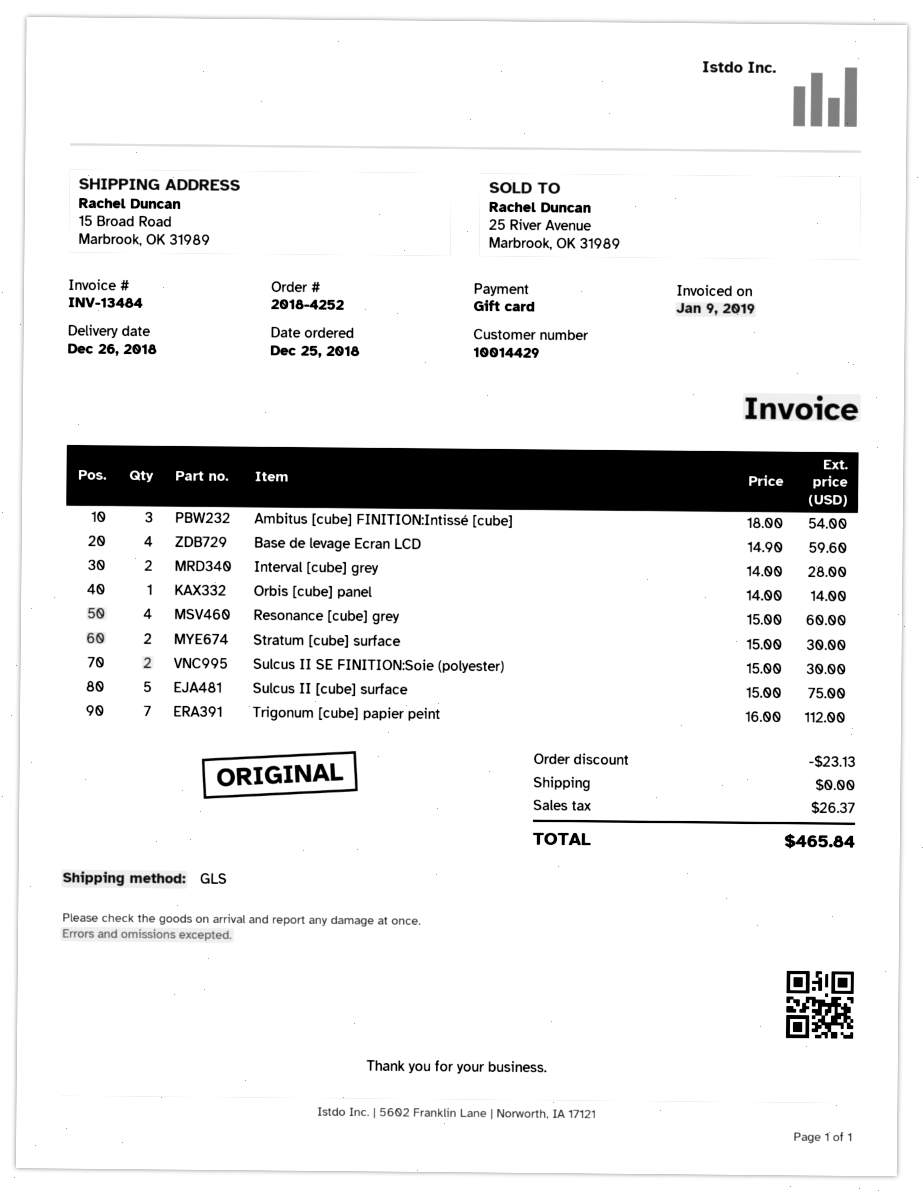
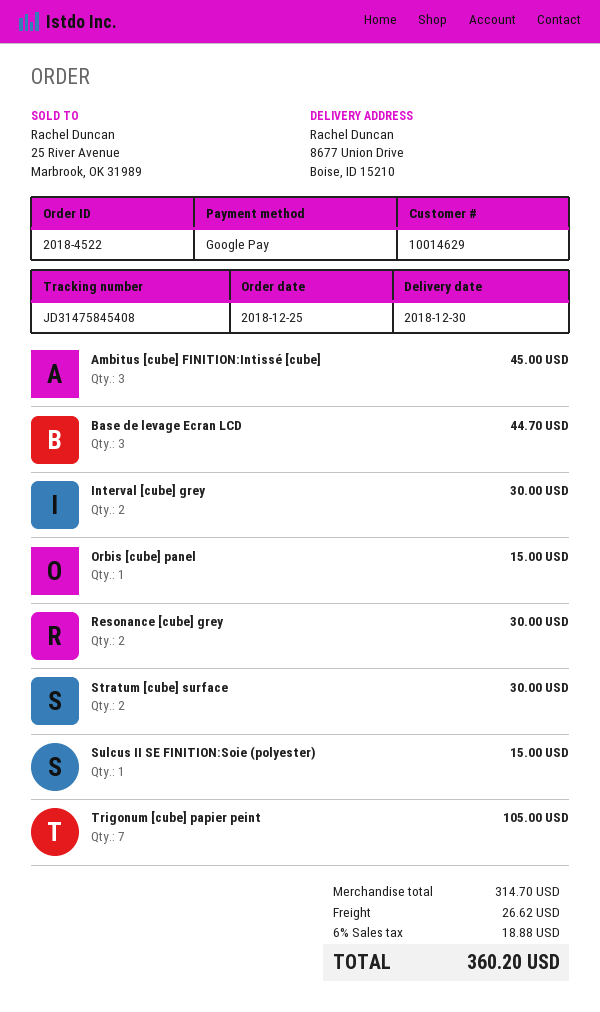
order number: 2018-4252 -> 2018-4522
delivery date: 2018-12-26 -> 2018-12-30
customer number: 10014429 -> 10014629
payment method: gift card -> Google Pay
ship to: 15 Broad Road, Marbrook, OK 31989 -> 8677 Union Drive, Boise, ID 15210
Ambitus [cube] FINITION:Intissé [cube]: 3 for 54.00 -> 3 for 45.00
Base de levage Ecran LCD: 4 for 59.60 -> 3 for 44.70
Interval [cube] grey: 2 for 28.00 -> 2 for 30.00
Orbis [cube] panel: 1 for 14.00 -> 1 for 15.00
Resonance [cube] grey: 4 for 60.00 -> 2 for 30.00
Sulcus II SE FINITION:Soie (polyester): 2 for 30.00 -> 1 for 15.00
Sulcus II [cube] surface: 5 for 75.00 -> none
Trigonum [cube] papier peint: 7 for 112.00 -> 7 for 105.00
discount: 23.13 -> none
shipping: 0.00 -> 26.62
tax: 26.37 -> 18.88
total: 465.84 -> 360.20

